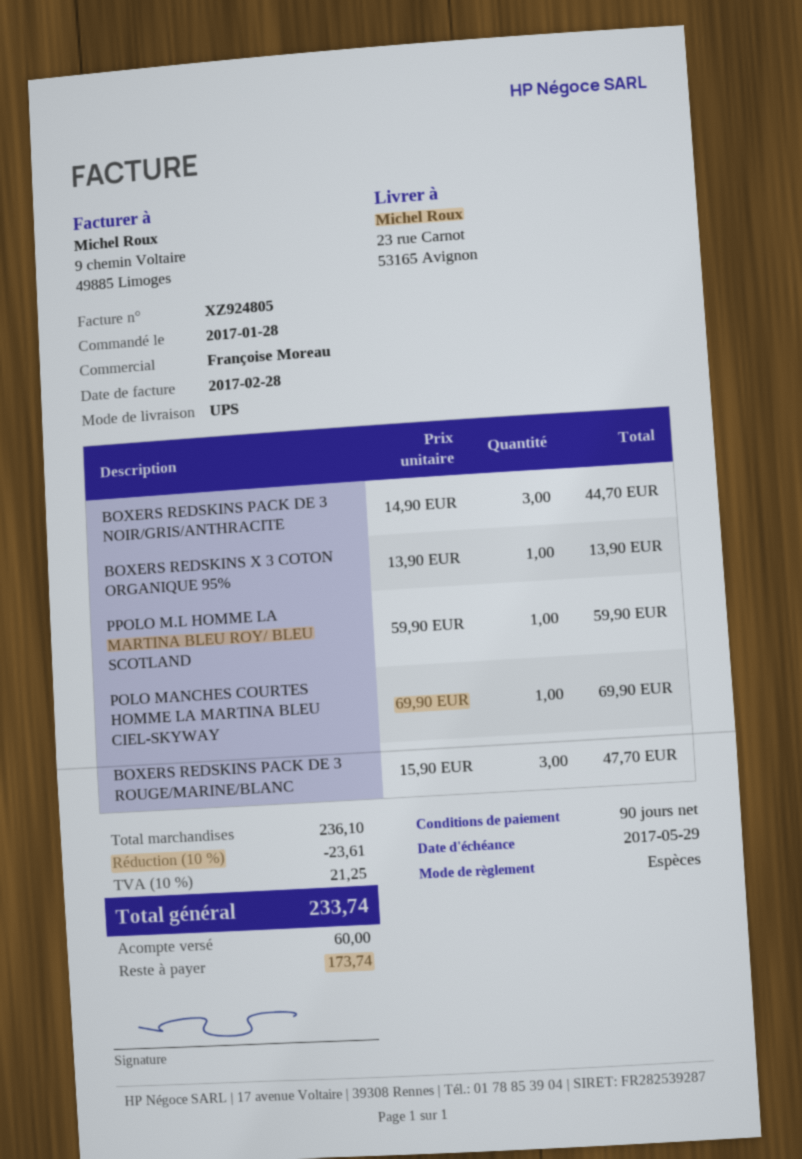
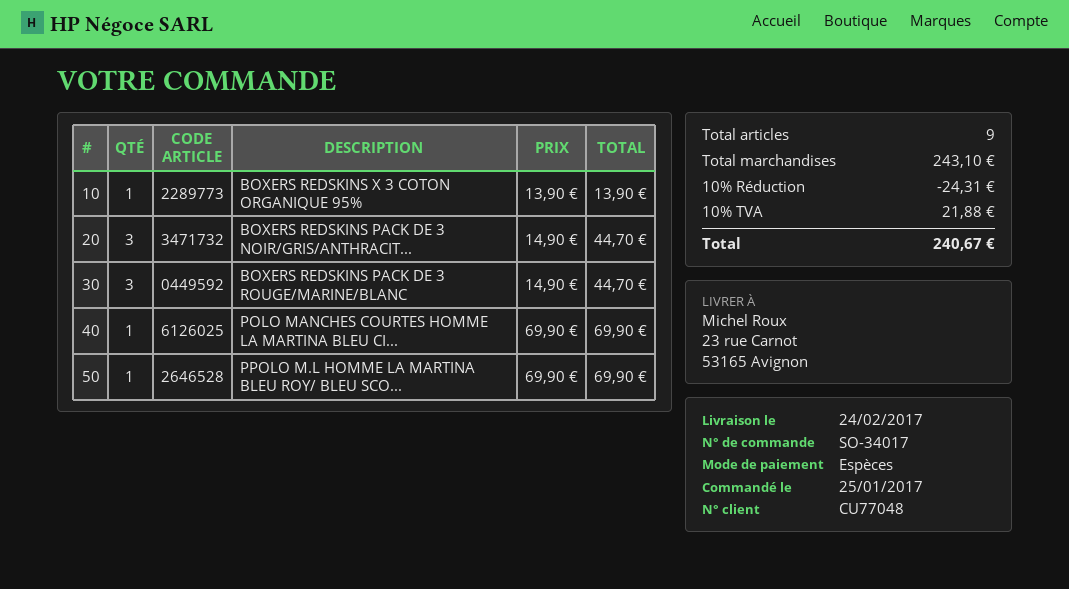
order date: 2017-01-28 -> 2017-01-25
PPOLO M.L HOMME LA MARTINA BLEU ROY/ BLEU SCOTLAND: 1 x 59.90 = 59.90 -> 1 x 69.90 = 69.90
BOXERS REDSKINS PACK DE 3 ROUGE/MARINE/BLANC: 3 x 15.90 = 47.70 -> 3 x 14.90 = 44.70
subtotal: 236.10 -> 243.10
discount: 10% = 23.61 -> 10% = 24.31
tax: 10% = 21.25 -> 10% = 21.88
total: 233.74 -> 240.67

